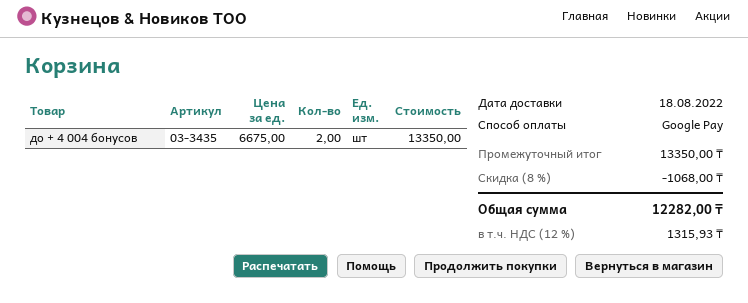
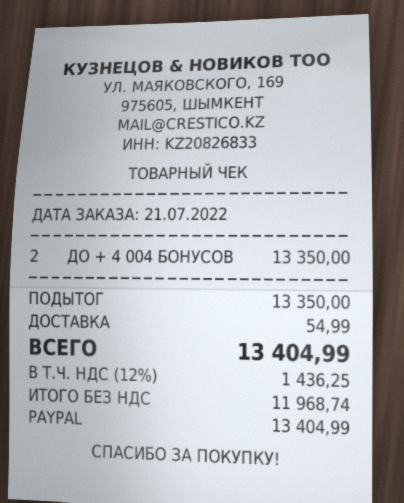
payment method: Google Pay -> PayPal
discount: 8% = 1068.00 -> none
shipping: none -> 54.99
tax: 12% = 1315.93 -> 12% = 1436.25
total: 12282.00 -> 13404.99

